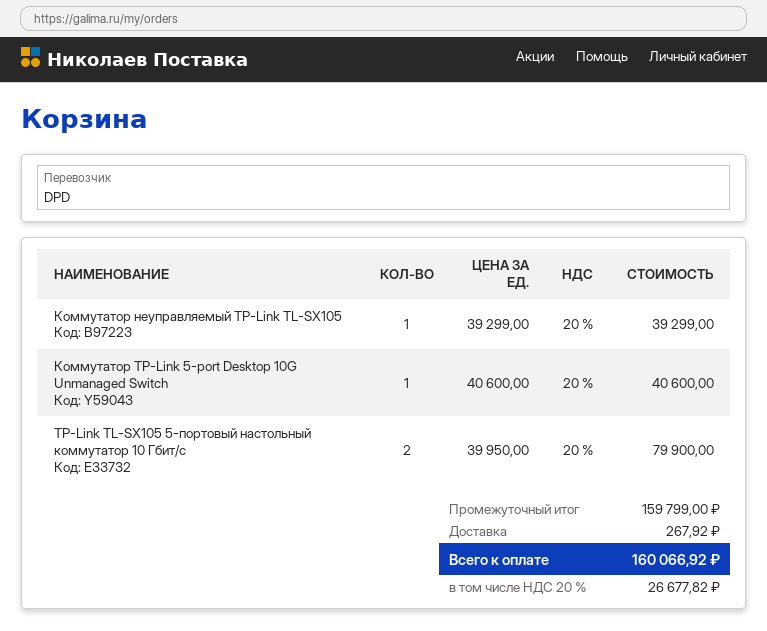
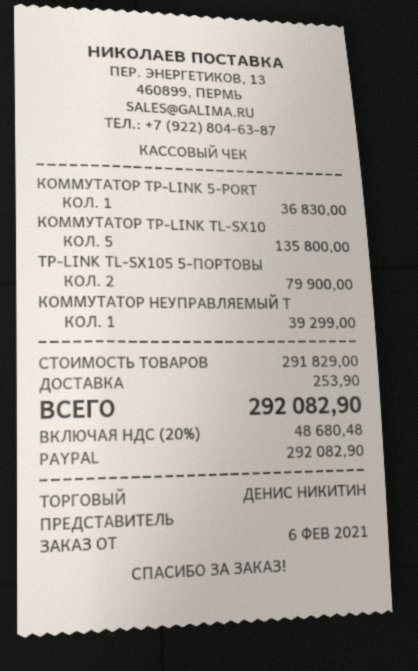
Коммутатор TP-Link 5-port Desktop 10G Unmanaged Switch: 1 for 40600.00 -> 1 for 36830.00
КОММУТАТОР TP-LINK TL-SX10: none -> 5 for 135800.00
subtotal: 159799.00 -> 291829.00
shipping: 267.92 -> 253.90
tax: 20% = 26677.82 -> 20% = 48680.48
total: 160066.92 -> 292082.90

